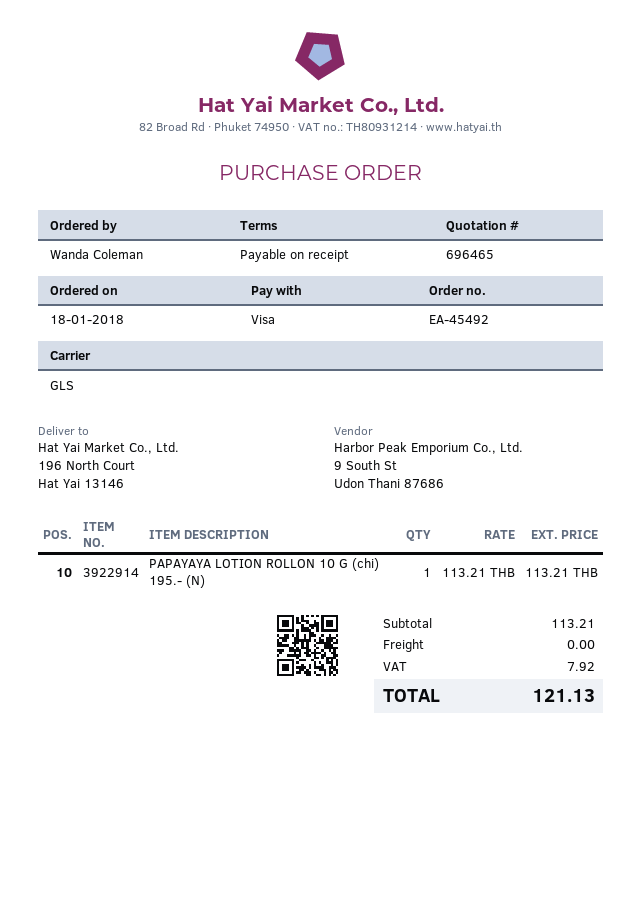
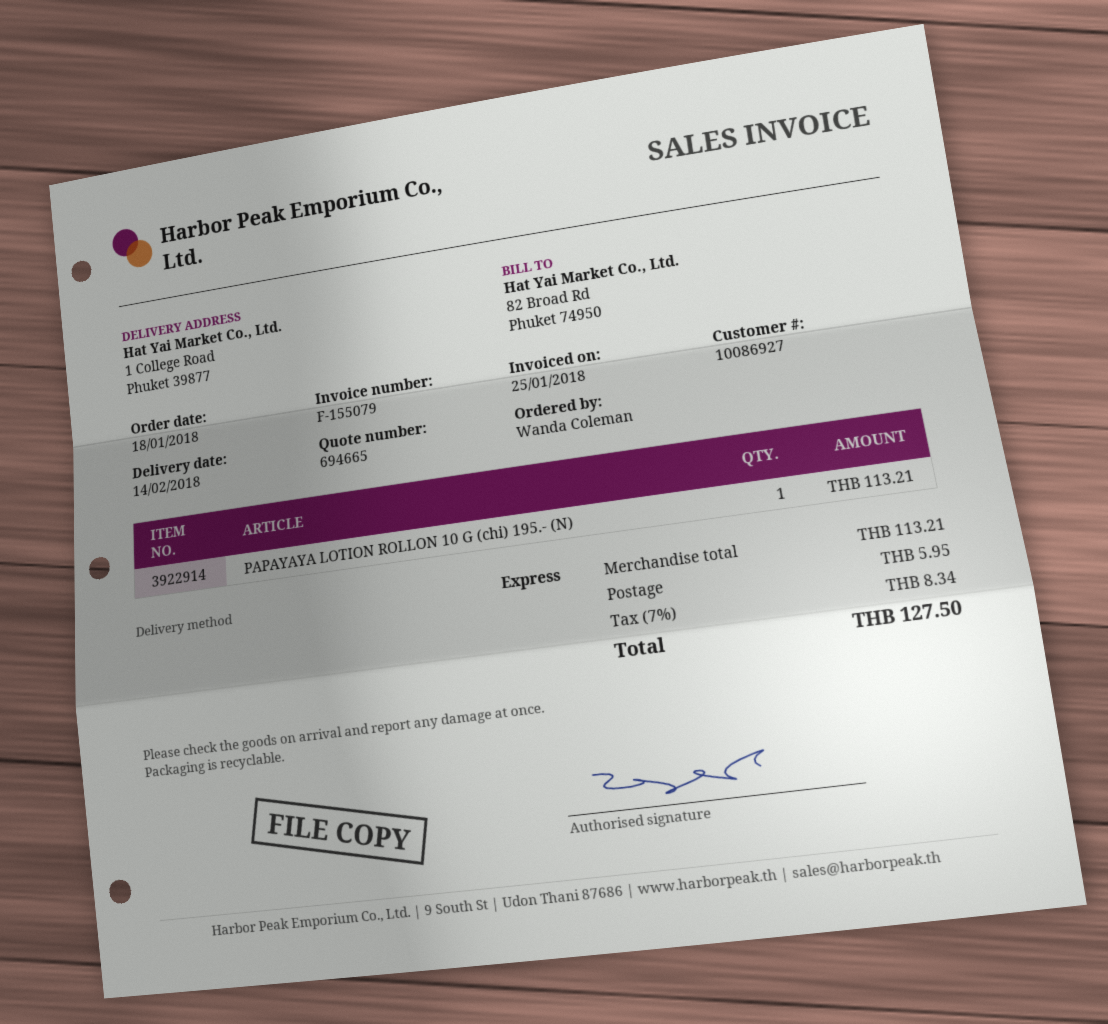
quote number: 696465 -> 694665
shipping method: GLS -> express
ship to: 196 North Court, Hat Yai 13146 -> 1 College Road, Phuket 39877
shipping: 0.00 -> 5.95
tax: 7.92 -> 8.34
total: 121.13 -> 127.50

